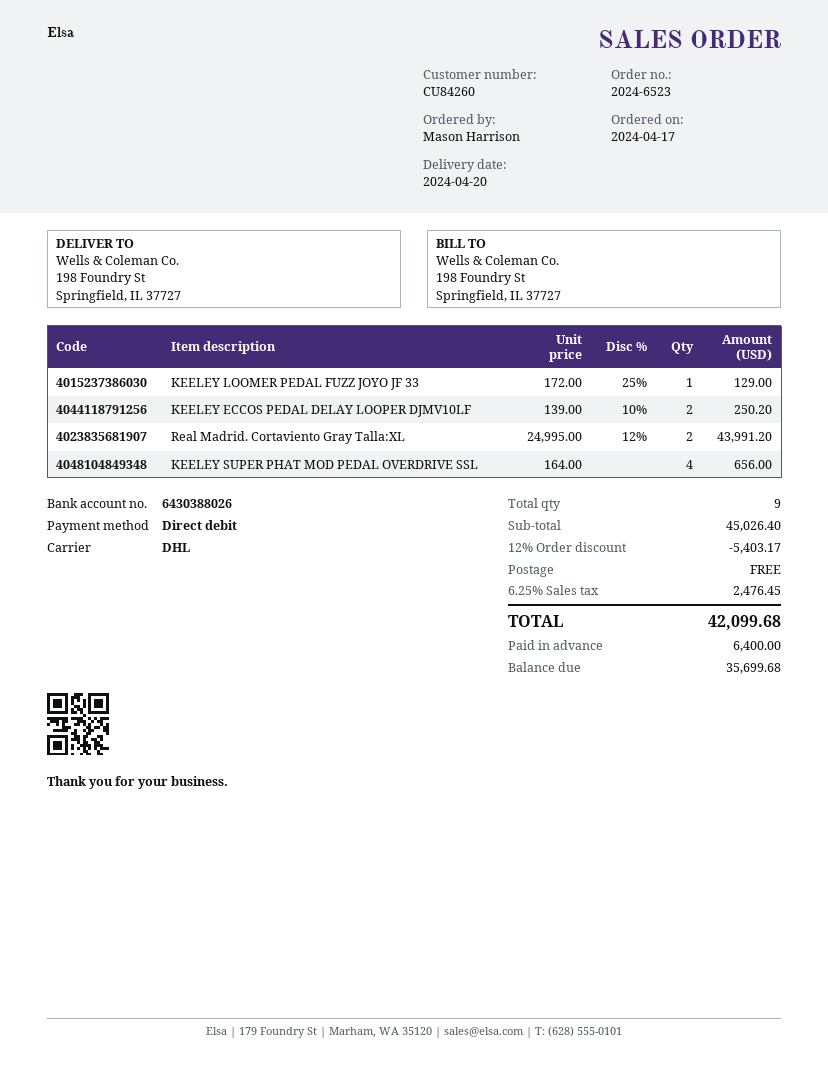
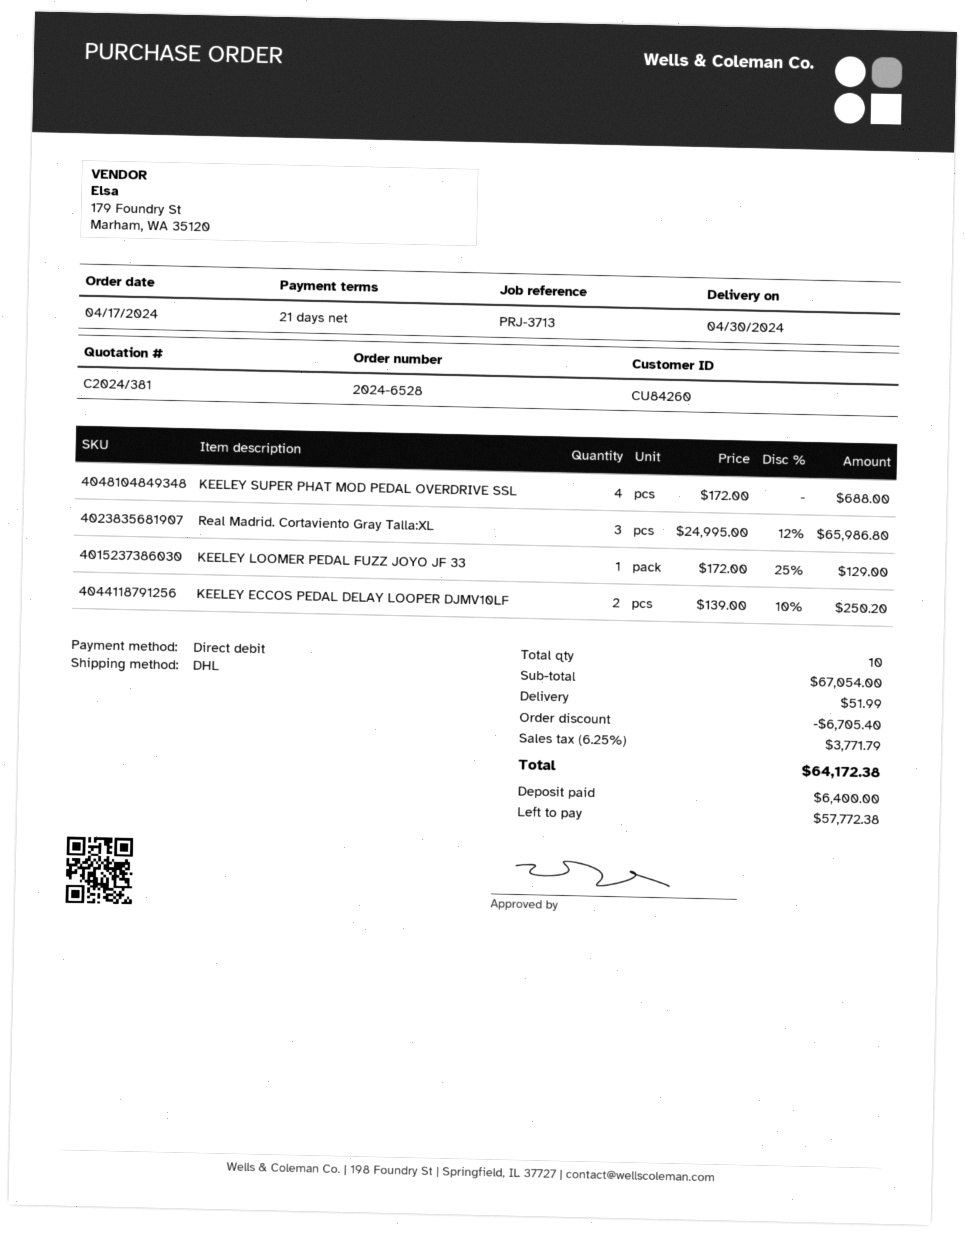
order number: 2024-6523 -> 2024-6528
delivery date: 2024-04-20 -> 2024-04-30
Real Madrid. Cortaviento Gray Talla:XL: 2 x 24995.00 - 12% = 43991.20 -> 3 x 24995.00 - 12% = 65986.80
KEELEY SUPER PHAT MOD PEDAL OVERDRIVE SSL: 4 x 164.00 = 656.00 -> 4 x 172.00 = 688.00
total quantity: 9 -> 10
subtotal: 45026.40 -> 67054.00
discount: 5403.17 -> 6705.40
shipping: 0.00 -> 51.99
tax: 6.25% = 2476.45 -> 6.25% = 3771.79
total: 42099.68 -> 64172.38
balance: 35699.68 -> 57772.38

